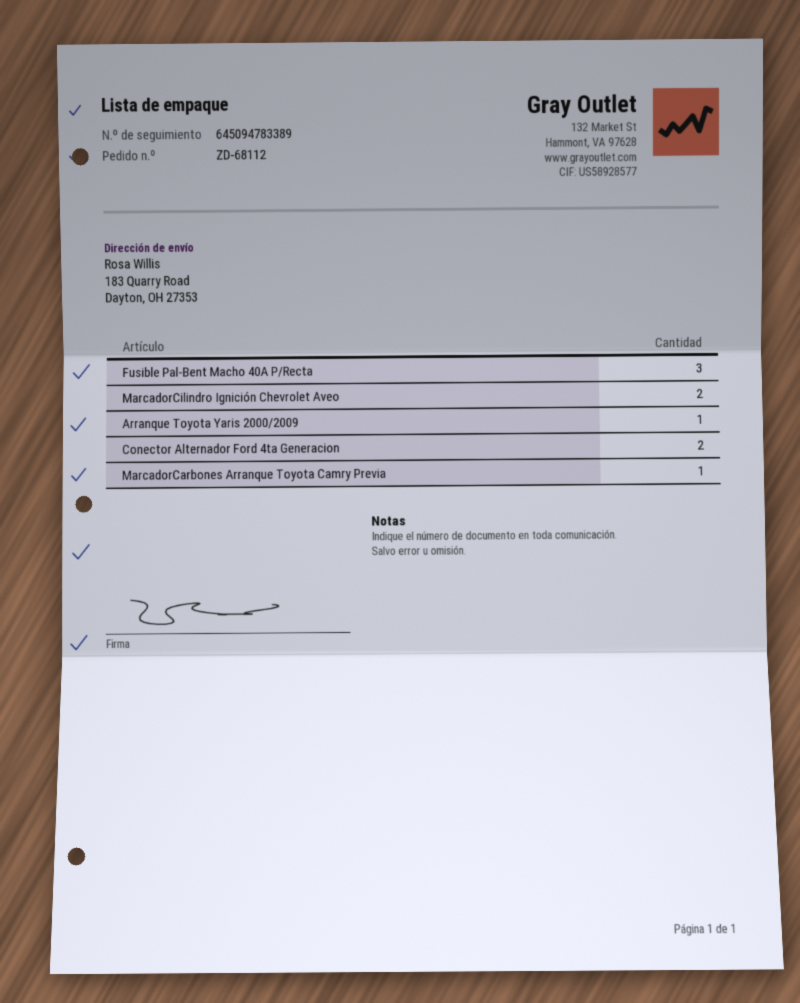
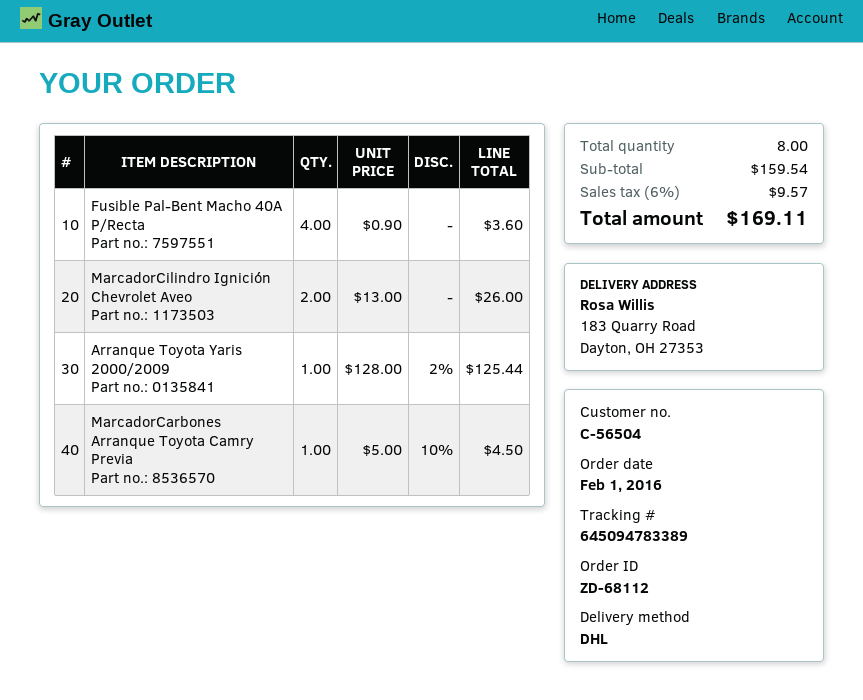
Fusible Pal-Bent Macho 40A P/Recta: 3 -> 4
Conector Alternador Ford 4ta Generacion: 2 -> none

